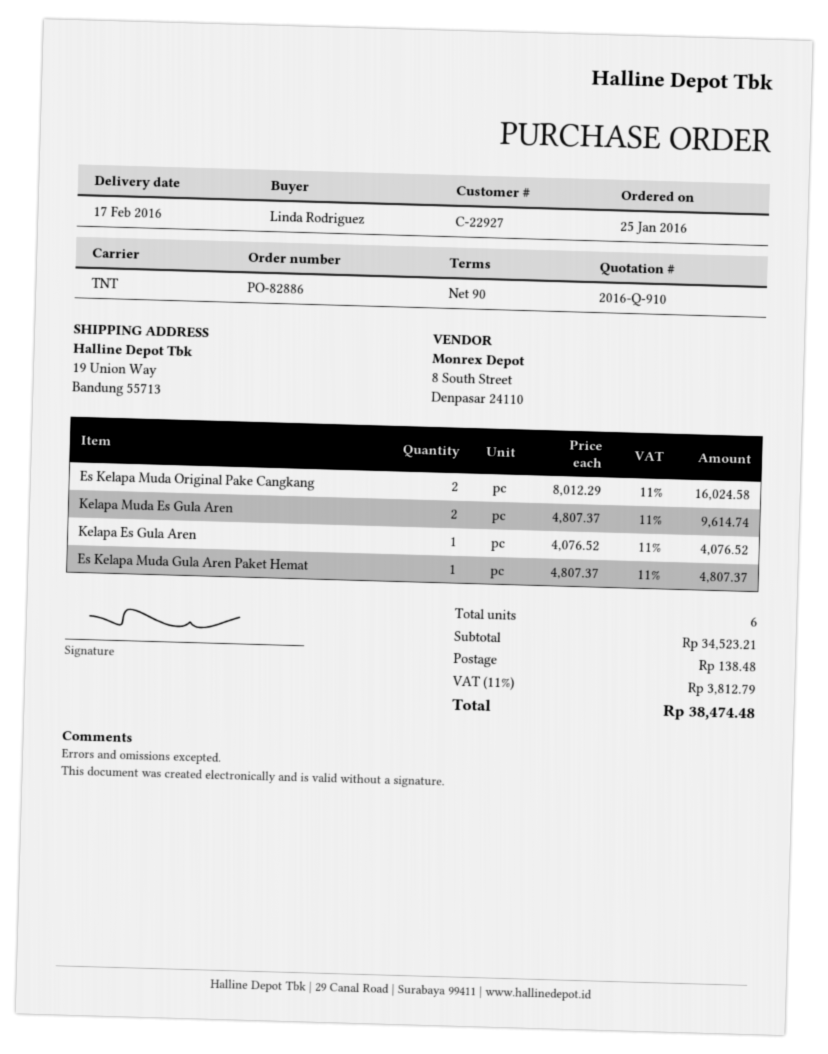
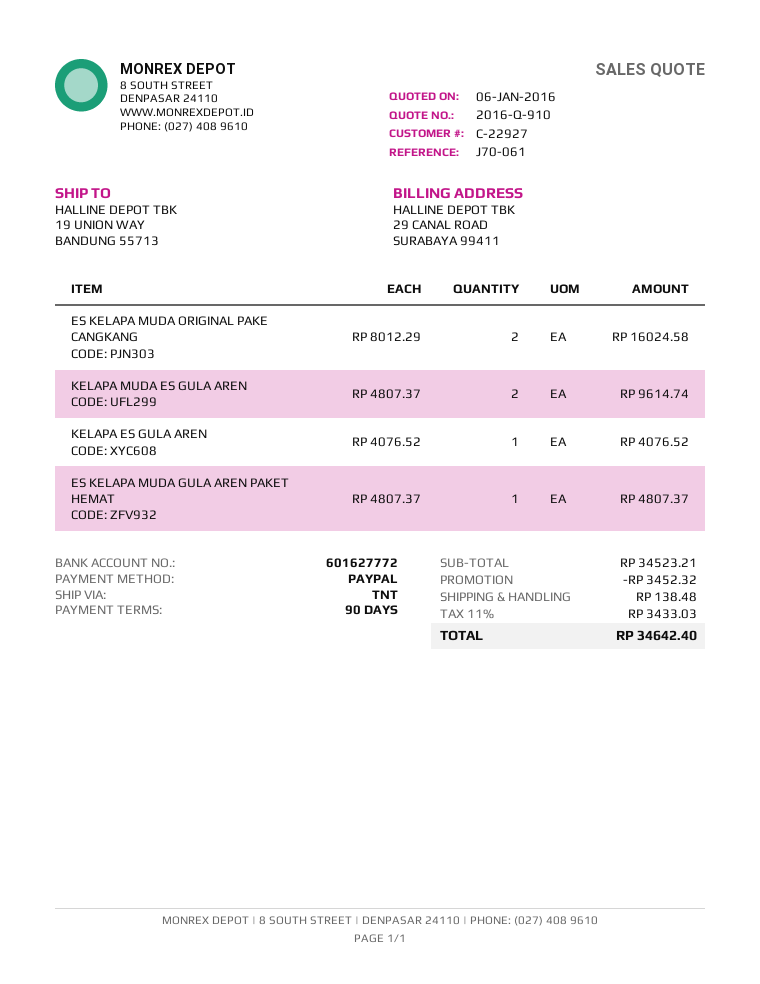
discount: none -> 3452.32
tax: 11% = 3812.79 -> 11% = 3433.03
total: 38474.48 -> 34642.40

